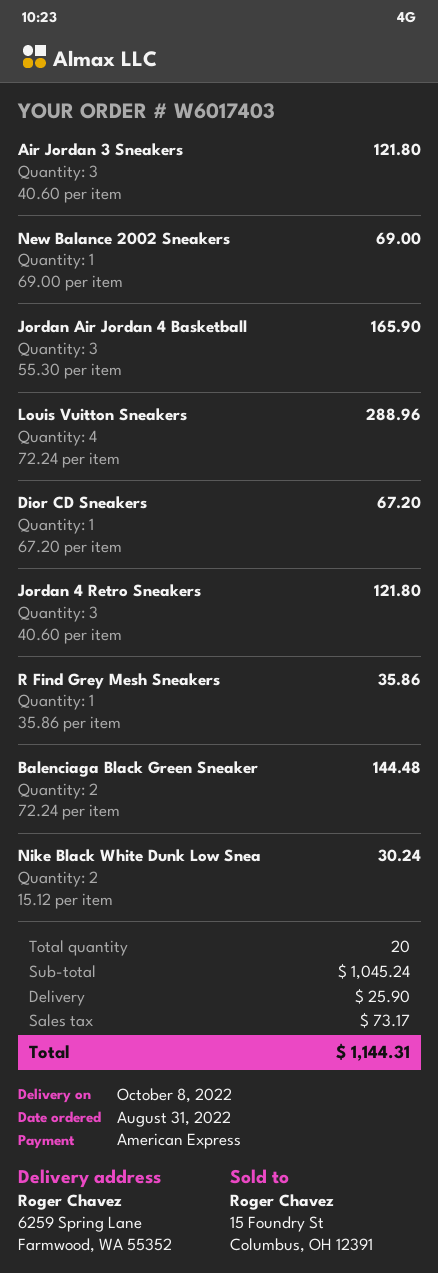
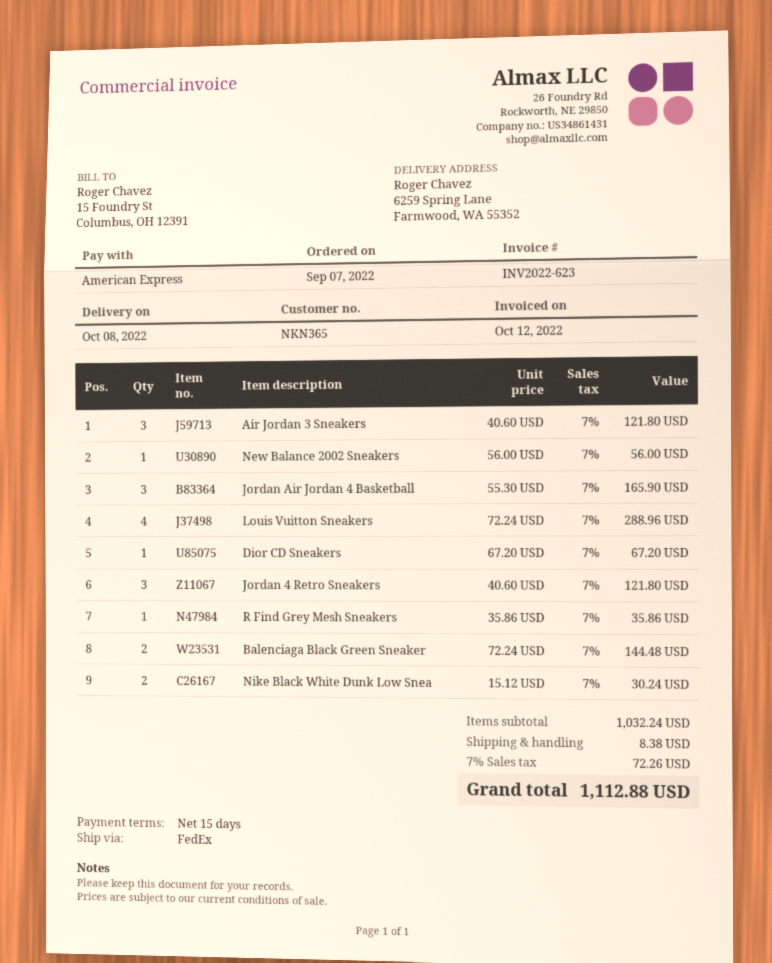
order date: 2022-08-31 -> 2022-09-07
New Balance 2002 Sneakers: 1 x 69.00 = 69.00 -> 1 x 56.00 = 56.00
subtotal: 1045.24 -> 1032.24
shipping: 25.90 -> 8.38
tax: 73.17 -> 72.26
total: 1144.31 -> 1112.88

